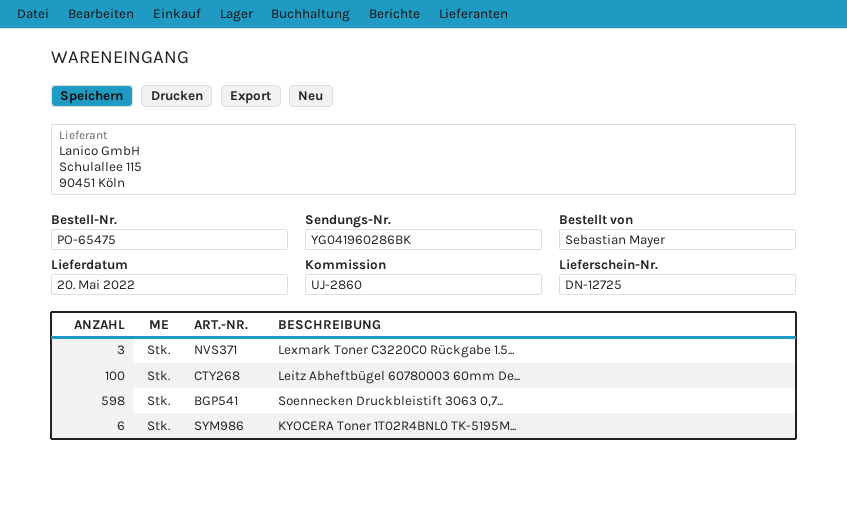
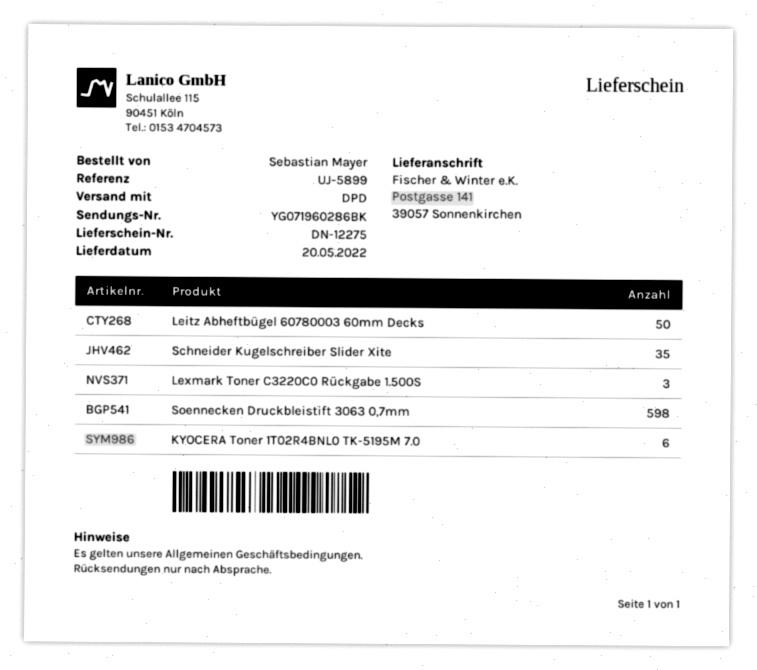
delivery note number: DN-12725 -> DN-12275
reference: UJ-2860 -> UJ-5899
tracking number: YG041960286BK -> YG071960286BK
Leitz Abheftbügel 60780003 60mm De...: 100 -> 50
Schneider Kugelschreiber Slider Xite: none -> 35

